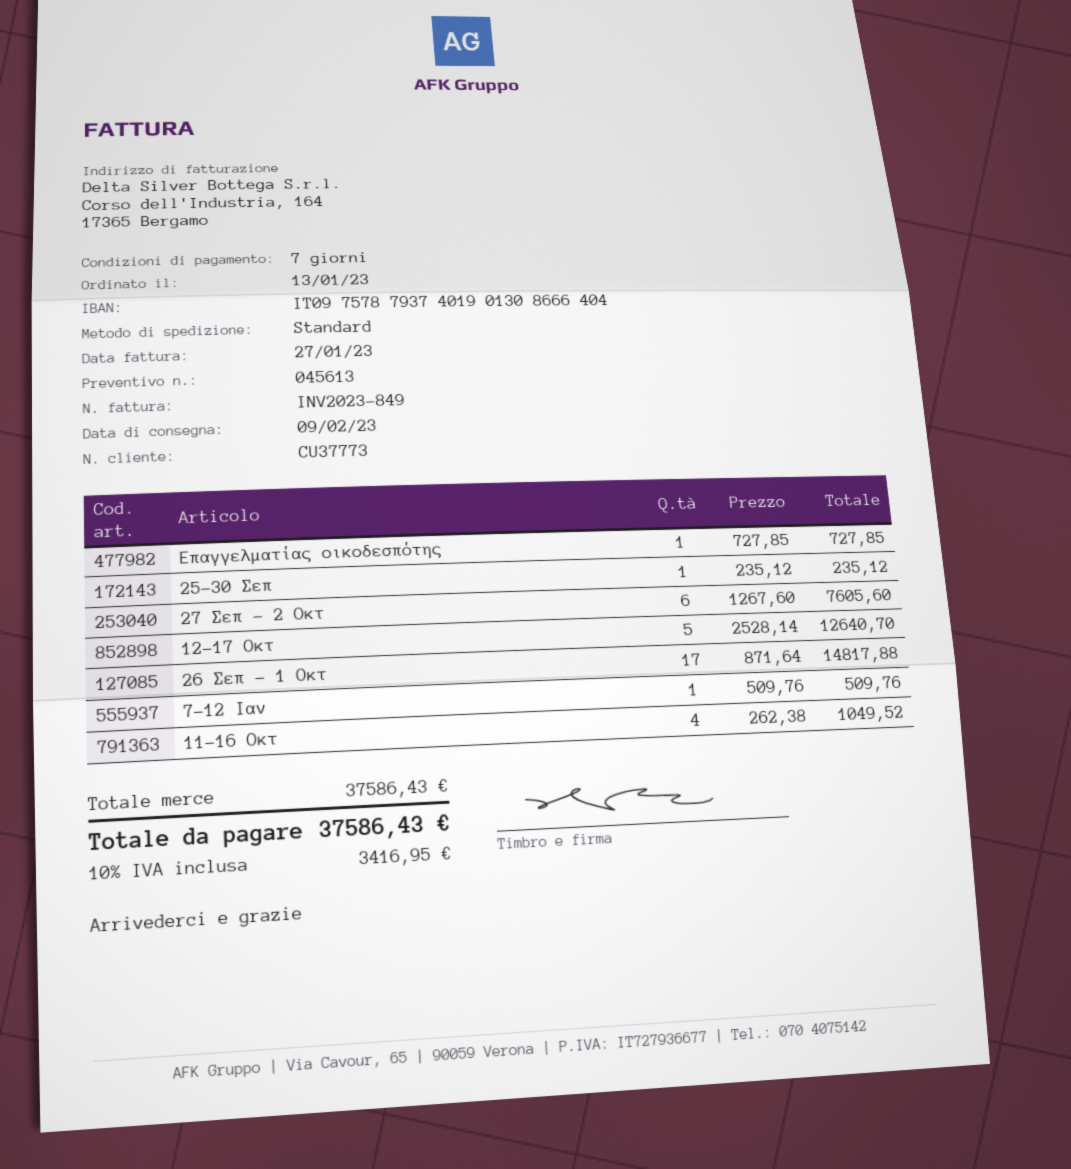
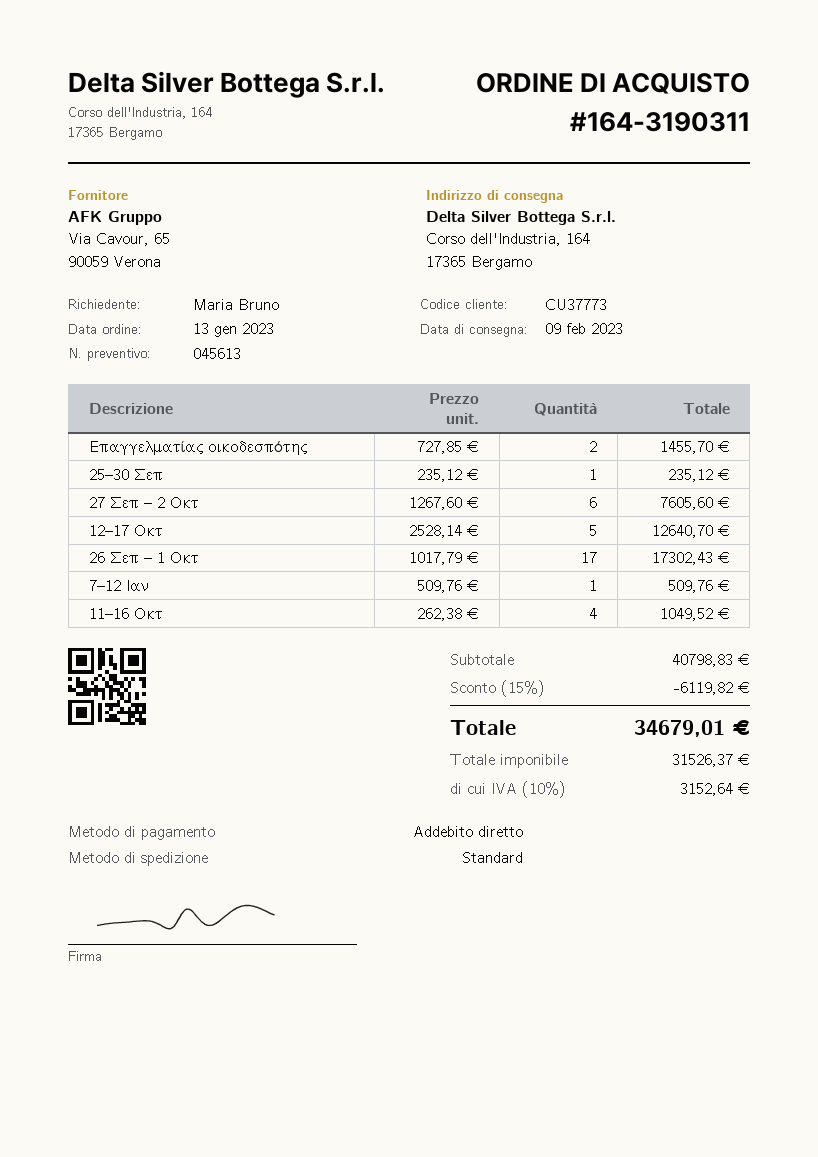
Επαγγελματίας οικοδεσπότης: 1 x 727.85 = 727.85 -> 2 x 727.85 = 1455.70
26 Σεπ – 1 Οκτ: 17 x 871.64 = 14817.88 -> 17 x 1017.79 = 17302.43
subtotal: 37586.43 -> 40798.83
discount: none -> 15% = 6119.82
tax: 10% = 3416.95 -> 10% = 3152.64
total: 37586.43 -> 34679.01

